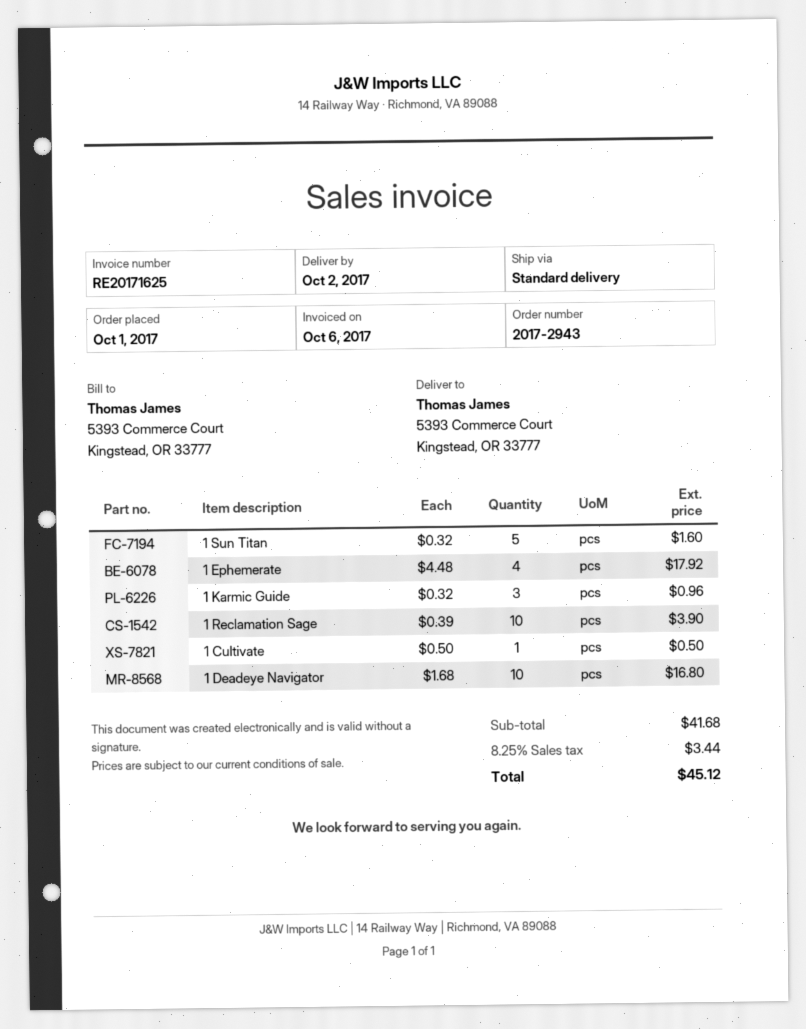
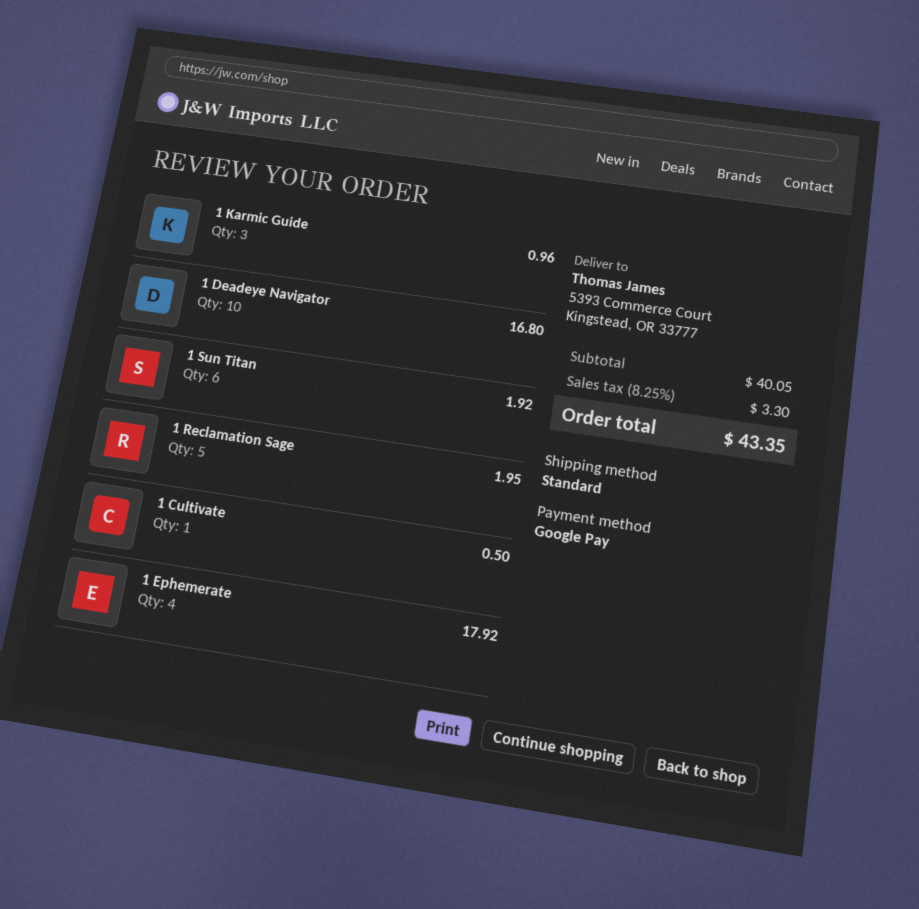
1 Sun Titan: 5 for 1.60 -> 6 for 1.92
1 Reclamation Sage: 10 for 3.90 -> 5 for 1.95
subtotal: 41.68 -> 40.05
tax: 8.25% = 3.44 -> 8.25% = 3.30
total: 45.12 -> 43.35

